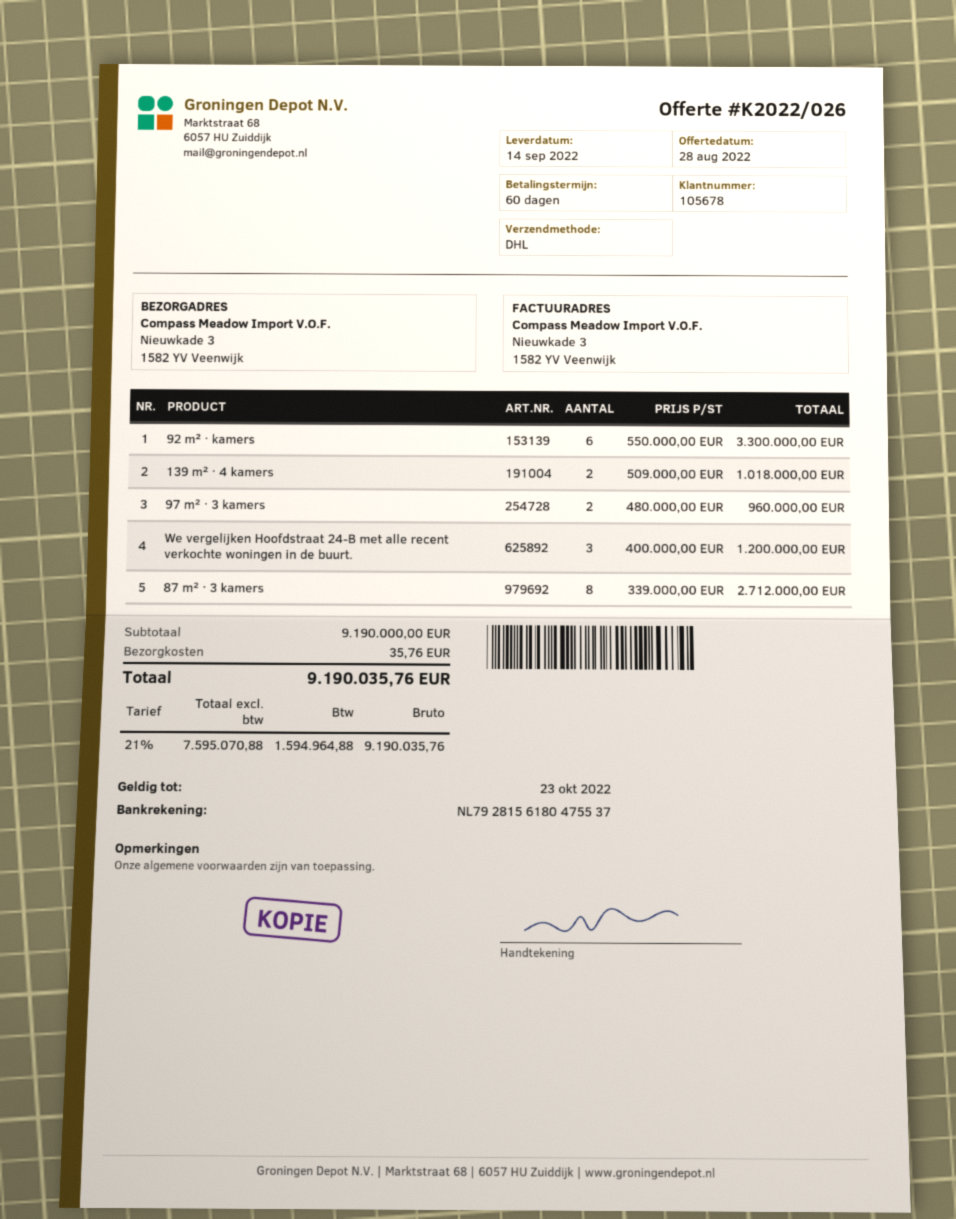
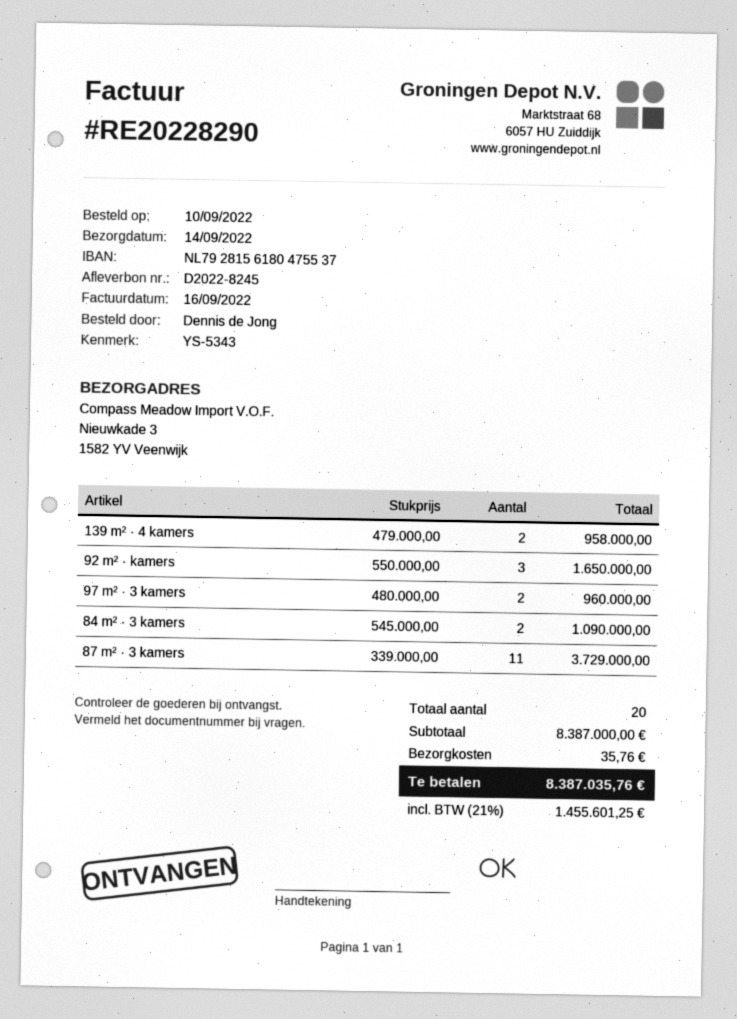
92 m² · kamers: 6 x 550000.00 = 3300000.00 -> 3 x 550000.00 = 1650000.00
139 m² · 4 kamers: 2 x 509000.00 = 1018000.00 -> 2 x 479000.00 = 958000.00
We vergelijken Hoofdstraat 24-B met alle recent verkochte woningen in de buurt.: 3 x 400000.00 = 1200000.00 -> none
87 m² · 3 kamers: 8 x 339000.00 = 2712000.00 -> 11 x 339000.00 = 3729000.00
84 m² · 3 kamers: none -> 2 x 545000.00 = 1090000.00
subtotal: 9190000.00 -> 8387000.00
tax: 21% = 1594964.88 -> 21% = 1455601.25
total: 9190035.76 -> 8387035.76

